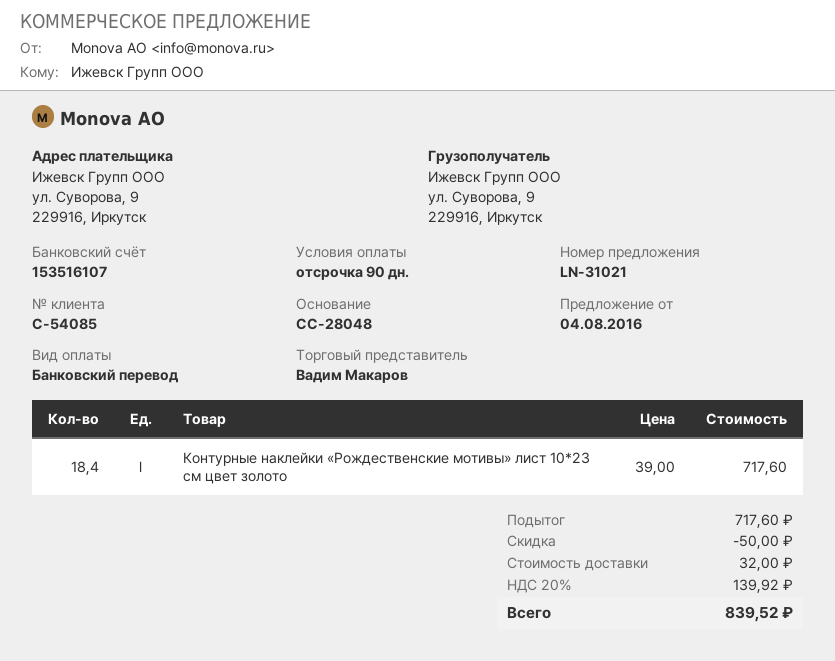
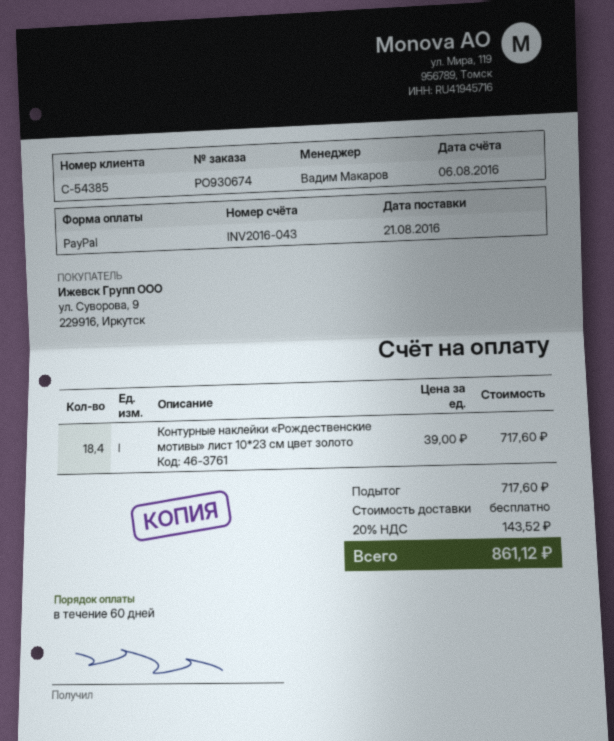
payment terms: 90 days -> 60 days
customer number: C-54085 -> C-54385
payment method: bank transfer -> PayPal
discount: 50.00 -> none
shipping: 32.00 -> 0.00
tax: 20% = 139.92 -> 20% = 143.52
total: 839.52 -> 861.12

